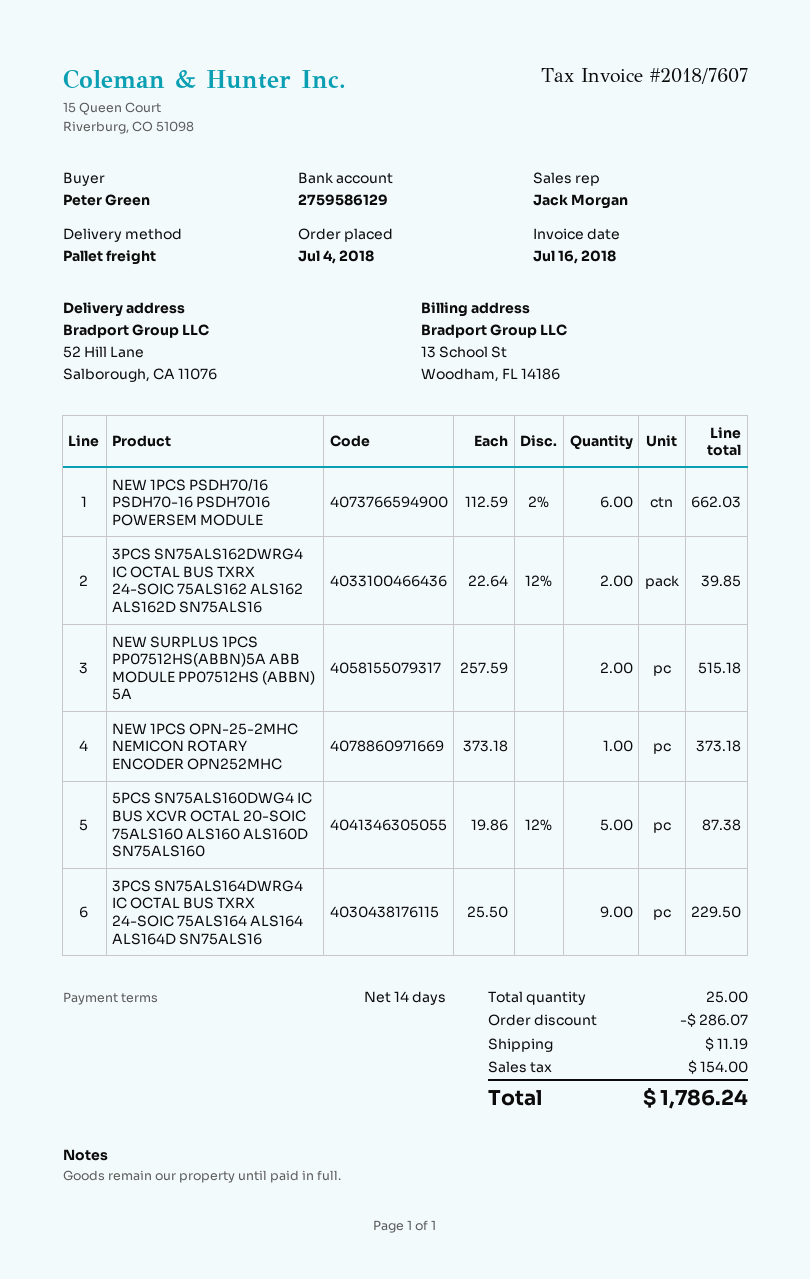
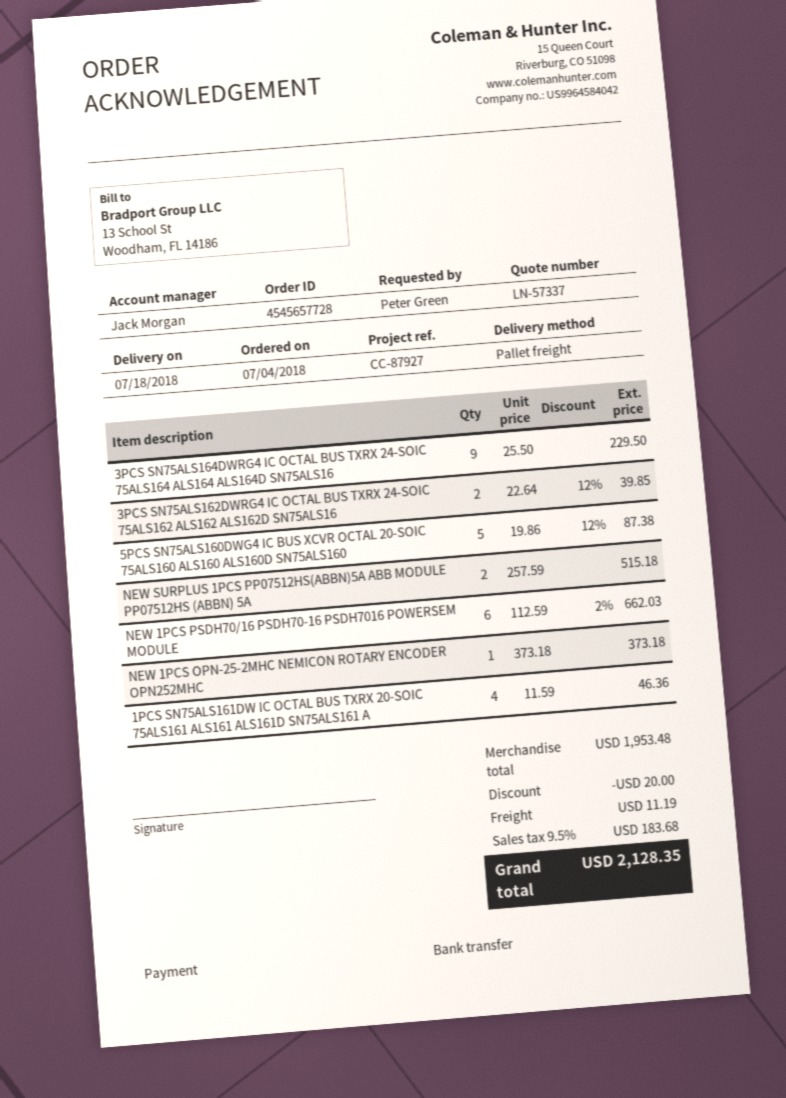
1PCS SN75ALS161DW IC OCTAL BUS TXRX 20-SOIC 75ALS161 ALS161 ALS161D SN75ALS161 A: none -> 4 x 11.59 = 46.36
discount: 286.07 -> 20.00
tax: 154.00 -> 183.68
total: 1786.24 -> 2128.35

